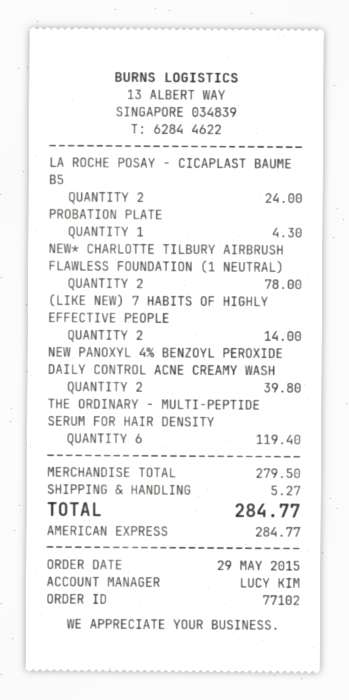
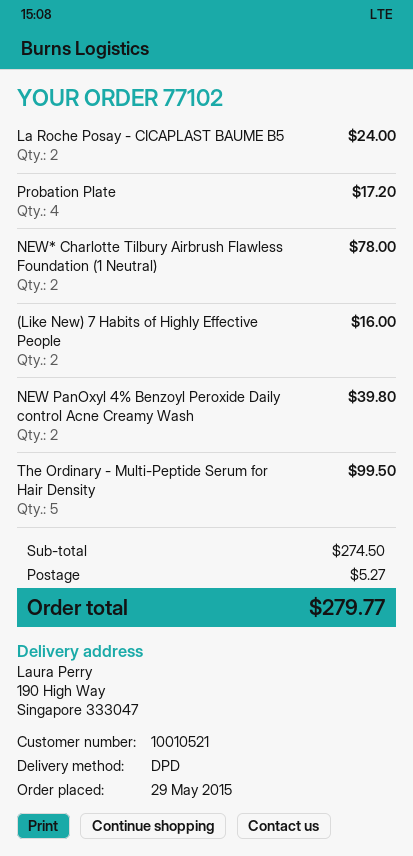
PROBATION PLATE: 1 for 4.30 -> 4 for 17.20
(LIKE NEW) 7 HABITS OF HIGHLY EFFECTIVE PEOPLE: 2 for 14.00 -> 2 for 16.00
THE ORDINARY - MULTI-PEPTIDE SERUM FOR HAIR DENSITY: 6 for 119.40 -> 5 for 99.50
subtotal: 279.50 -> 274.50
total: 284.77 -> 279.77

